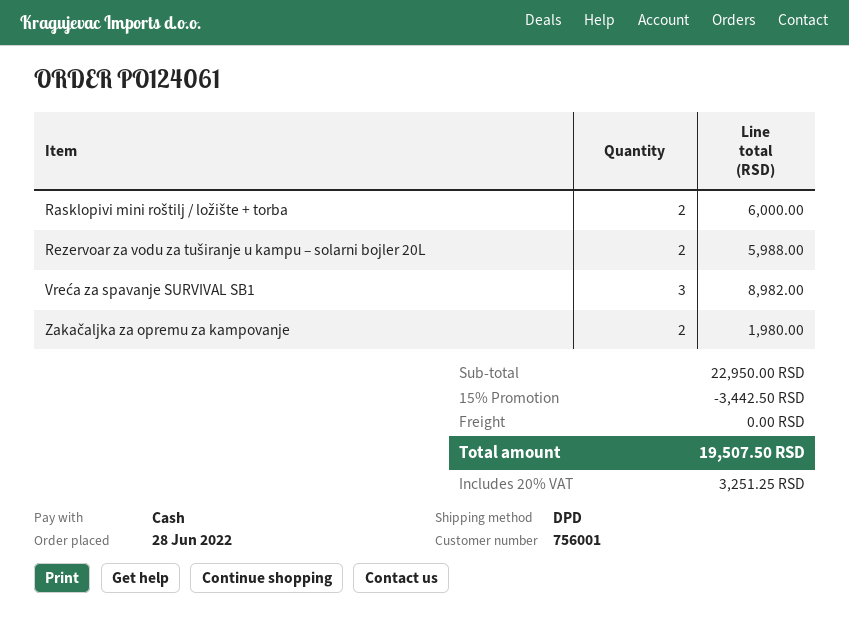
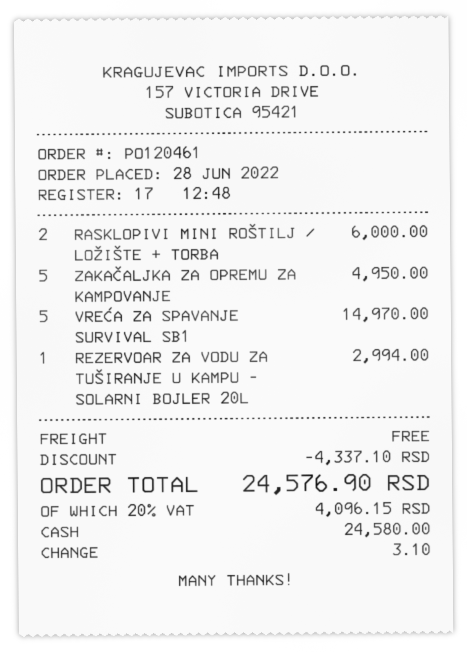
order number: PO124061 -> PO120461
Rezervoar za vodu za tuširanje u kampu – solarni bojler 20L: 2 for 5988.00 -> 1 for 2994.00
Vreća za spavanje SURVIVAL SB1: 3 for 8982.00 -> 5 for 14970.00
Zakačaljka za opremu za kampovanje: 2 for 1980.00 -> 5 for 4950.00
discount: 3442.50 -> 4337.10
tax: 20% = 3251.25 -> 20% = 4096.15
total: 19507.50 -> 24576.90

